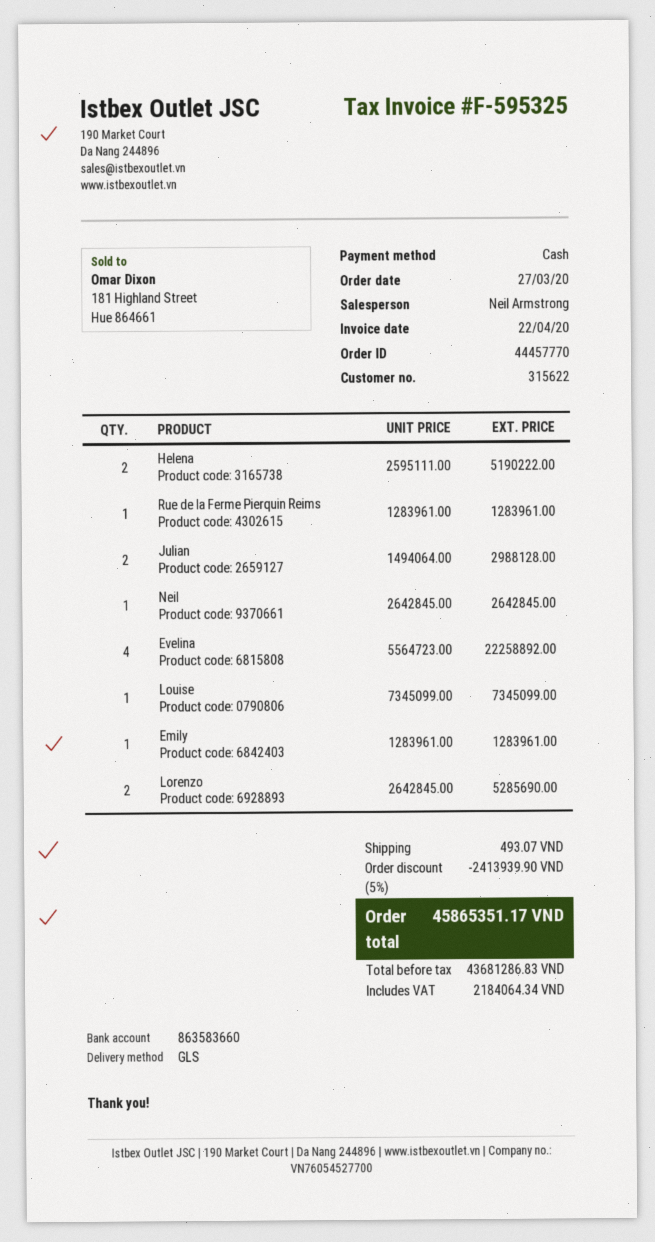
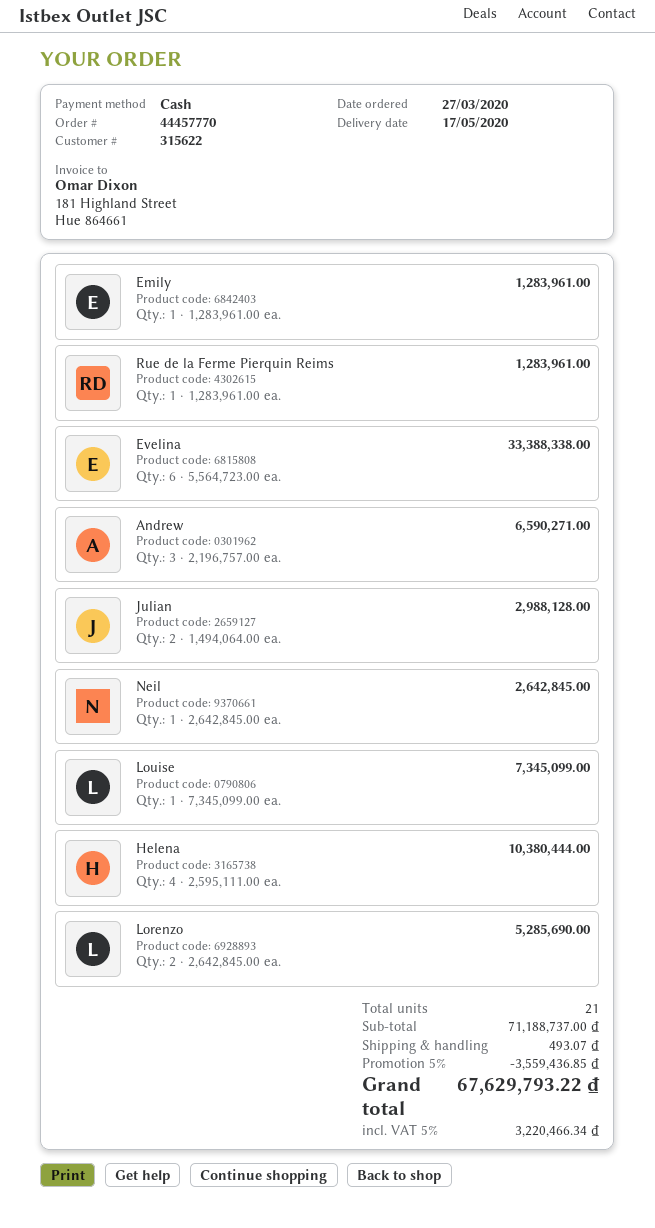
Helena: 2 x 2595111.00 = 5190222.00 -> 4 x 2595111.00 = 10380444.00
Evelina: 4 x 5564723.00 = 22258892.00 -> 6 x 5564723.00 = 33388338.00
Andrew: none -> 3 x 2196757.00 = 6590271.00
discount: 5% = 2413939.90 -> 5% = 3559436.85
tax: 2184064.34 -> 3220466.34
total: 45865351.17 -> 67629793.22

